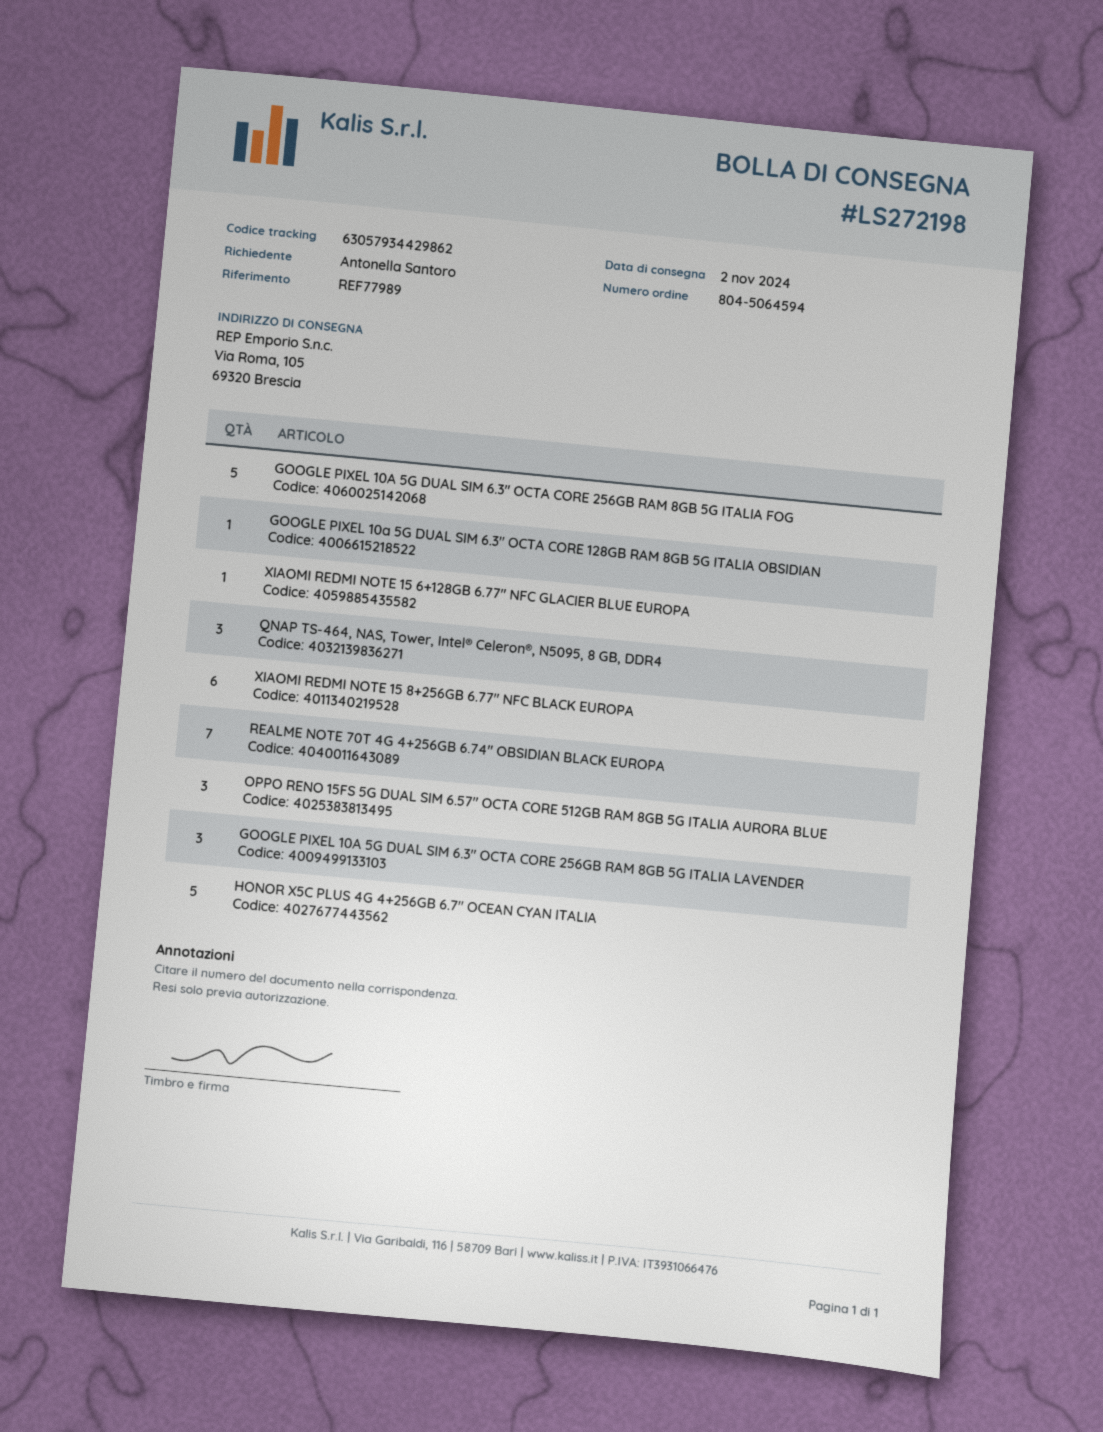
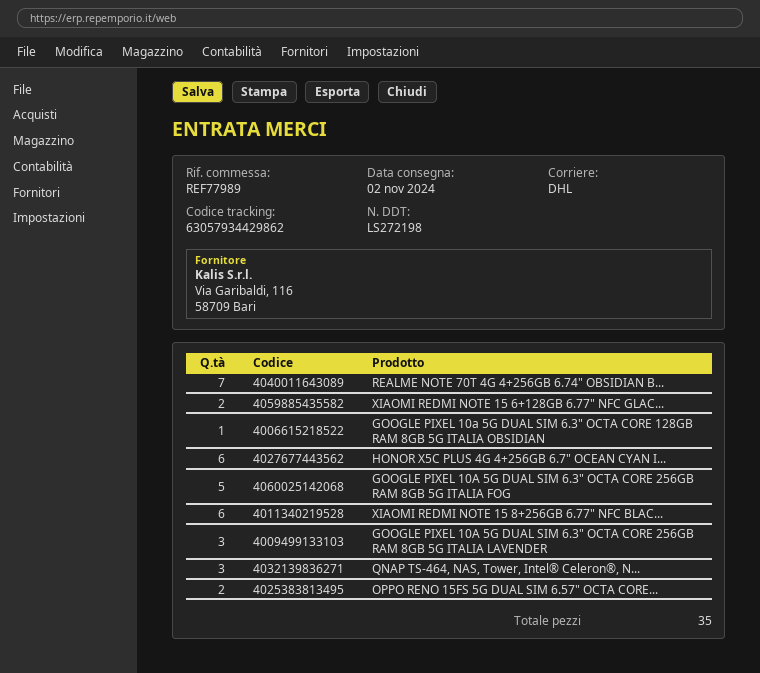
XIAOMI REDMI NOTE 15 6+128GB 6.77" NFC GLACIER BLUE EUROPA: 1 -> 2
OPPO RENO 15FS 5G DUAL SIM 6.57" OCTA CORE 512GB RAM 8GB 5G ITALIA AURORA BLUE: 3 -> 2
HONOR X5C PLUS 4G 4+256GB 6.7" OCEAN CYAN ITALIA: 5 -> 6

